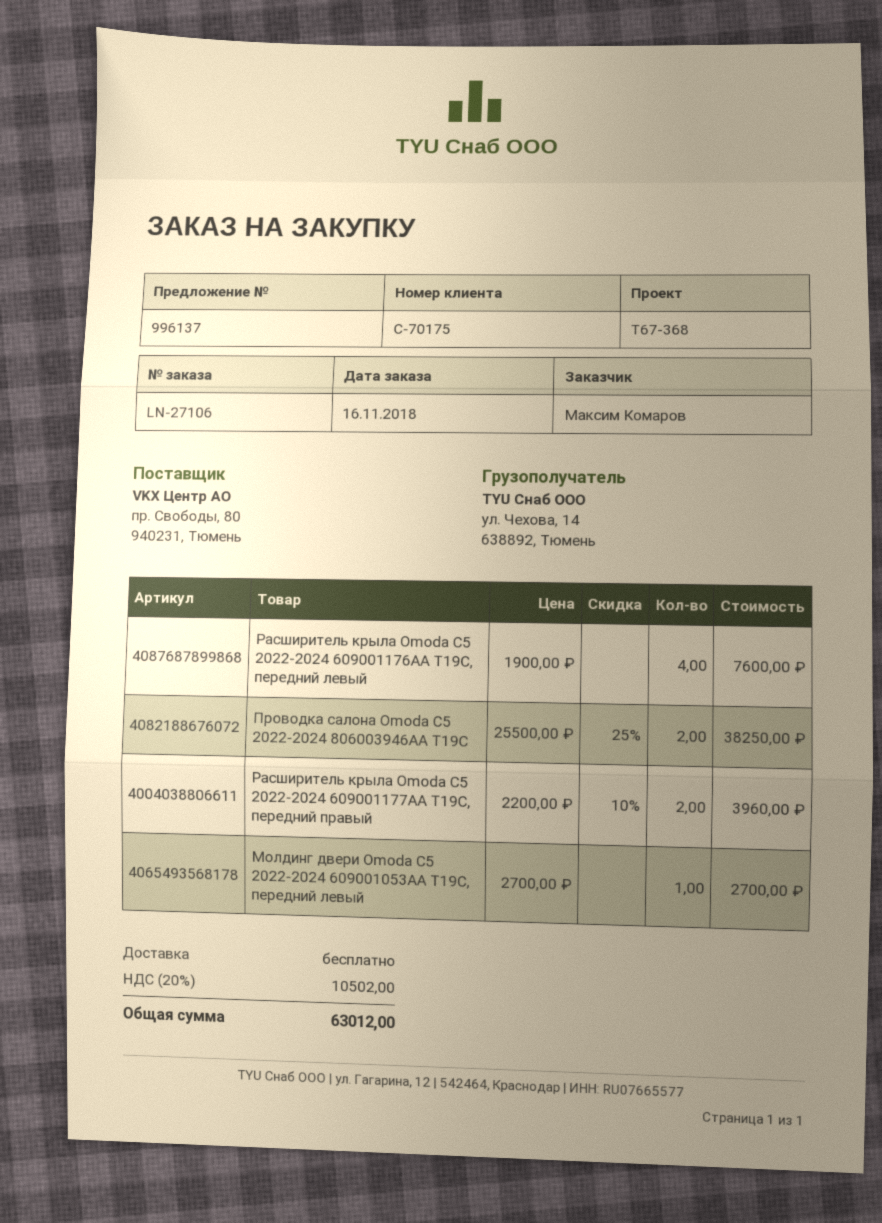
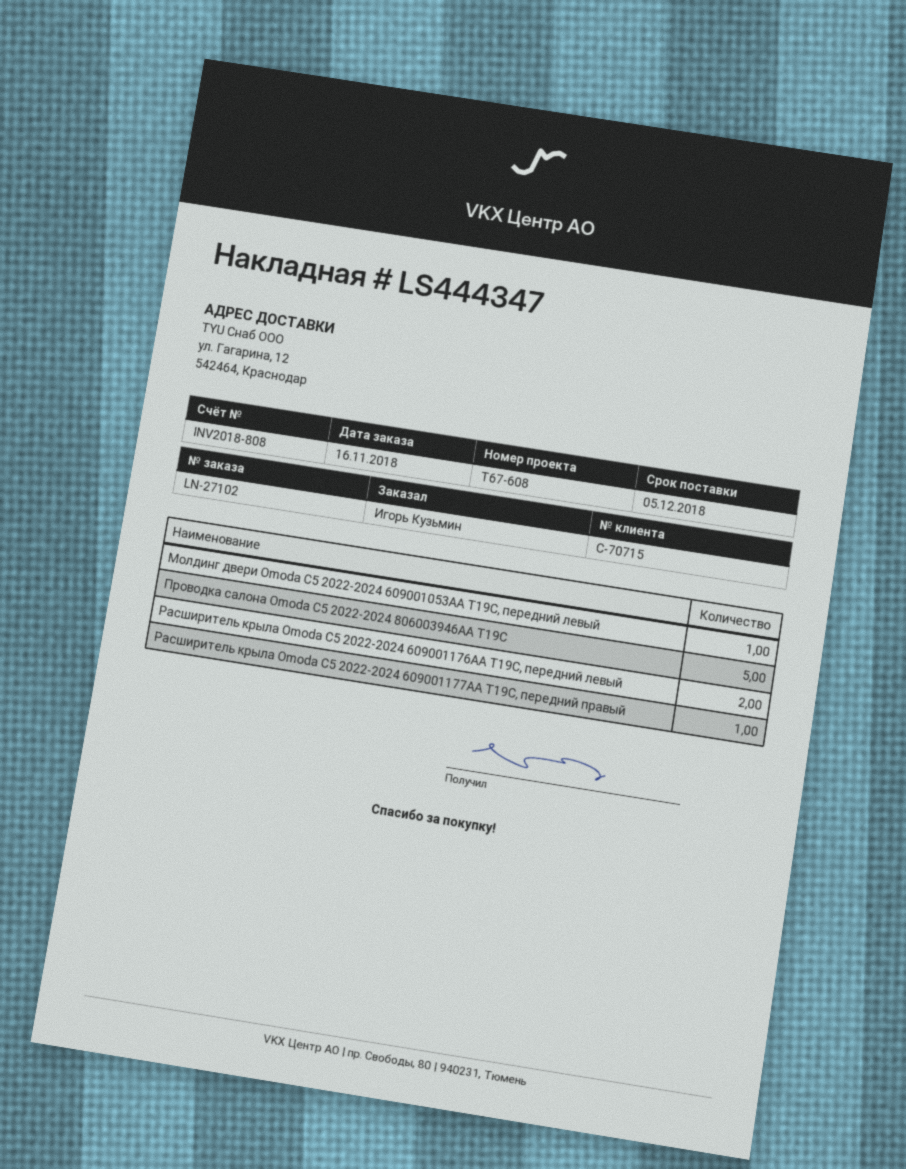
order number: LN-27106 -> LN-27102
customer number: C-70175 -> C-70715
reference: T67-368 -> T67-608
ordered by: Максим Комаров -> Игорь Кузьмин
ship to: ул. Чехова, 14, 638892, Тюмень -> ул. Гагарина, 12, 542464, Краснодар
Расширитель крыла Omoda C5 2022-2024 609001176AA T19C, передний левый: 4 -> 2
Проводка салона Omoda C5 2022-2024 806003946AA T19C: 2 -> 5
Расширитель крыла Omoda C5 2022-2024 609001177AA T19C, передний правый: 2 -> 1

